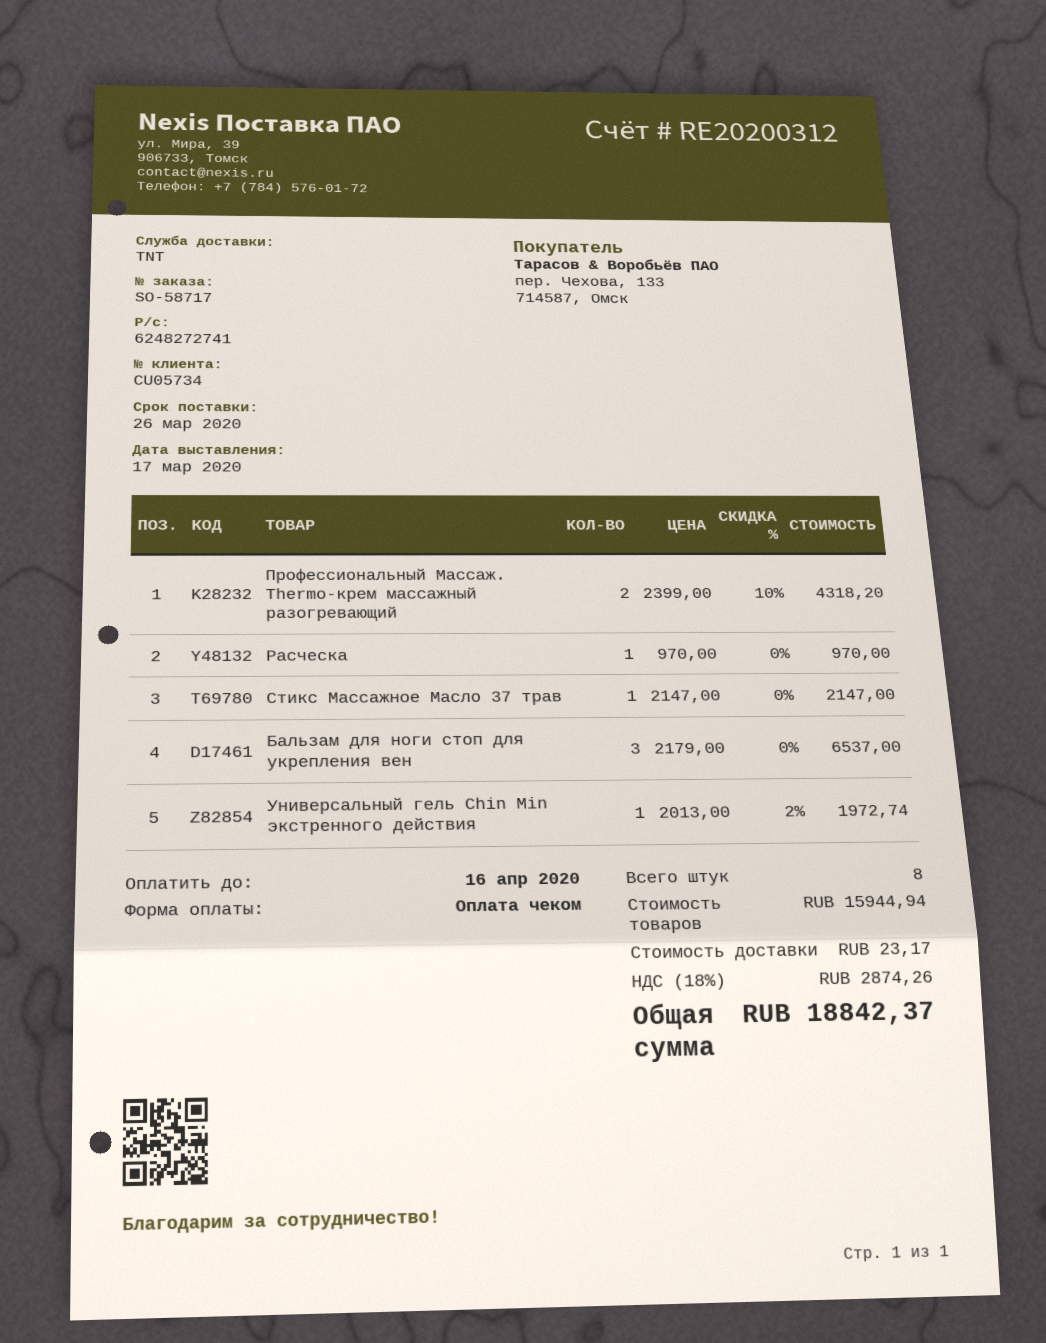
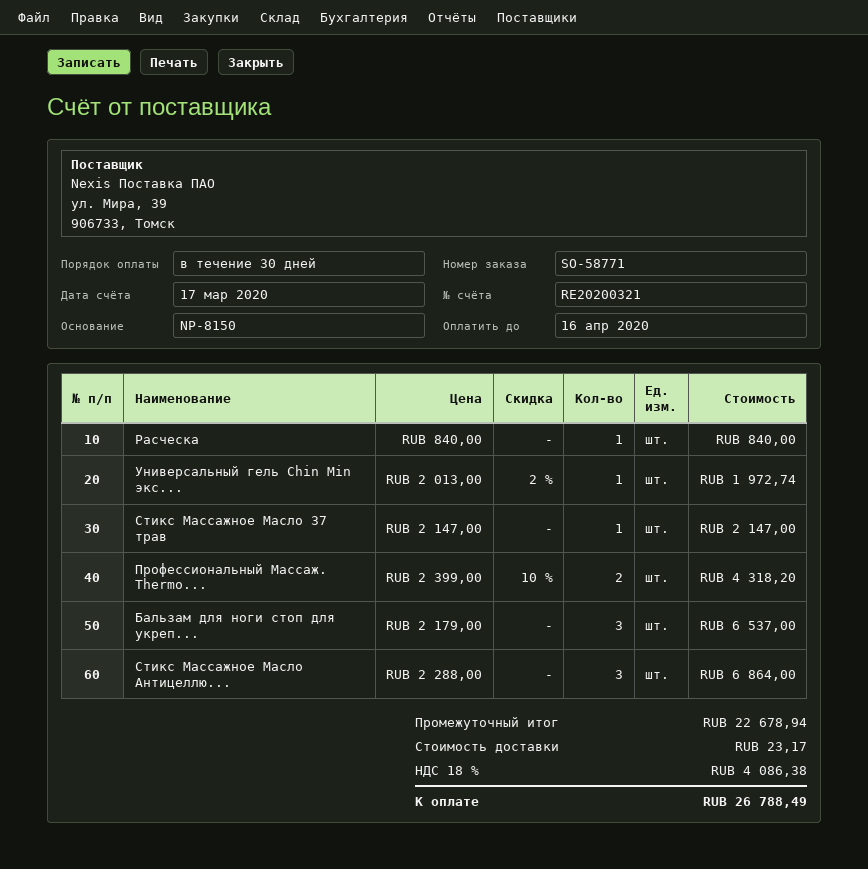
order number: SO-58717 -> SO-58771
invoice number: RE20200312 -> RE20200321
Расческа: 1 x 970.00 = 970.00 -> 1 x 840.00 = 840.00
Стикс Массажное Масло Антицеллю...: none -> 3 x 2288.00 = 6864.00
subtotal: 15944.94 -> 22678.94
tax: 18% = 2874.26 -> 18% = 4086.38
total: 18842.37 -> 26788.49

